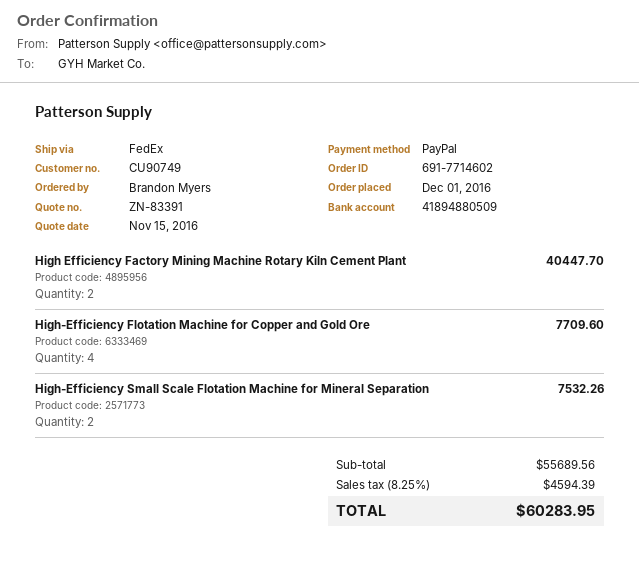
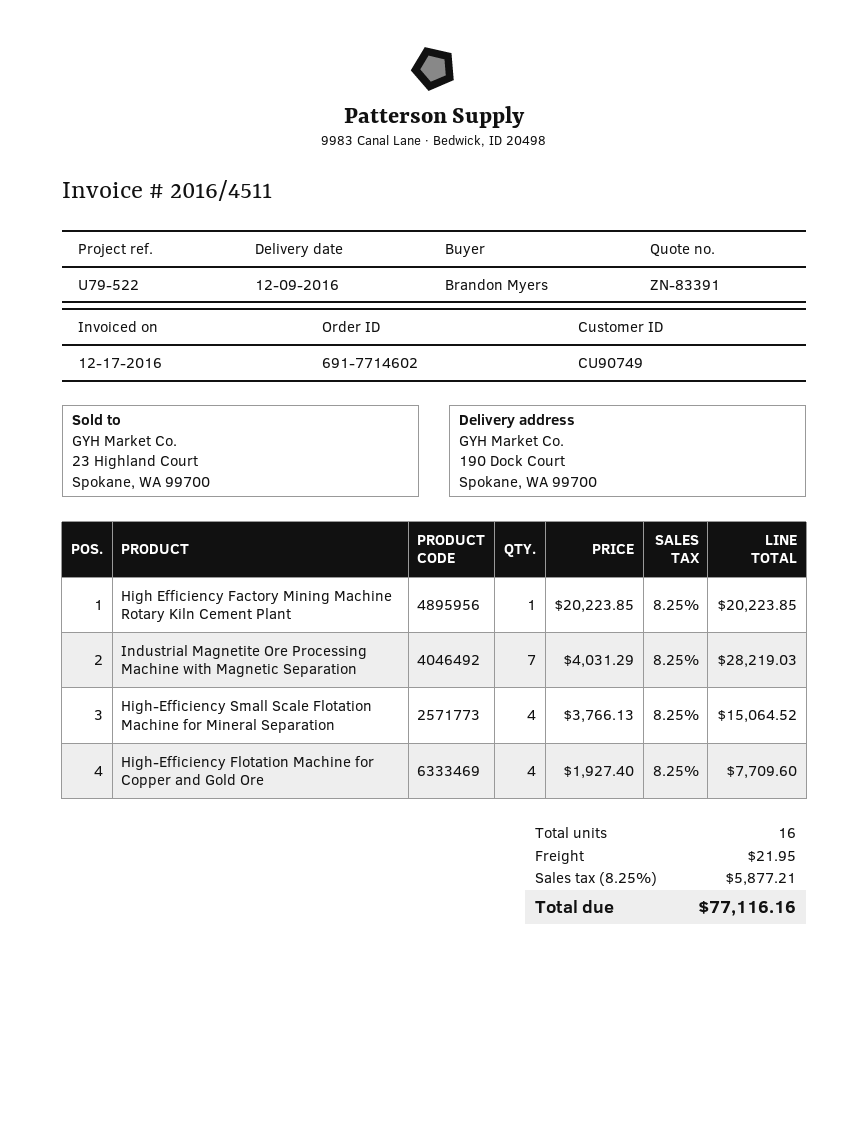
High Efficiency Factory Mining Machine Rotary Kiln Cement Plant: 2 for 40447.70 -> 1 for 20223.85
High-Efficiency Small Scale Flotation Machine for Mineral Separation: 2 for 7532.26 -> 4 for 15064.52
Industrial Magnetite Ore Processing Machine with Magnetic Separation: none -> 7 for 28219.03
shipping: none -> 21.95
tax: 8.25% = 4594.39 -> 8.25% = 5877.21
total: 60283.95 -> 77116.16

